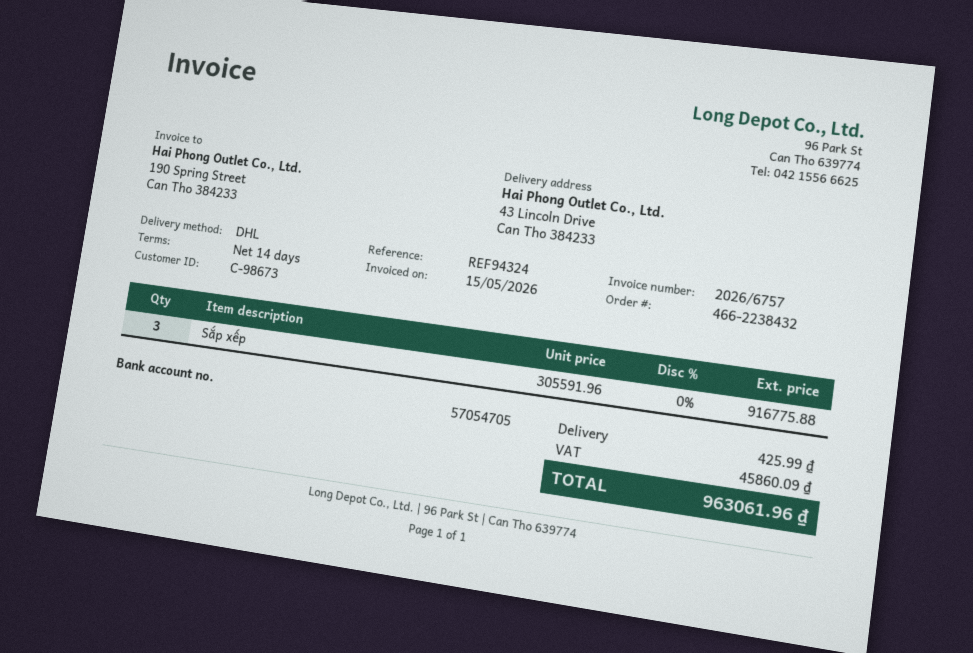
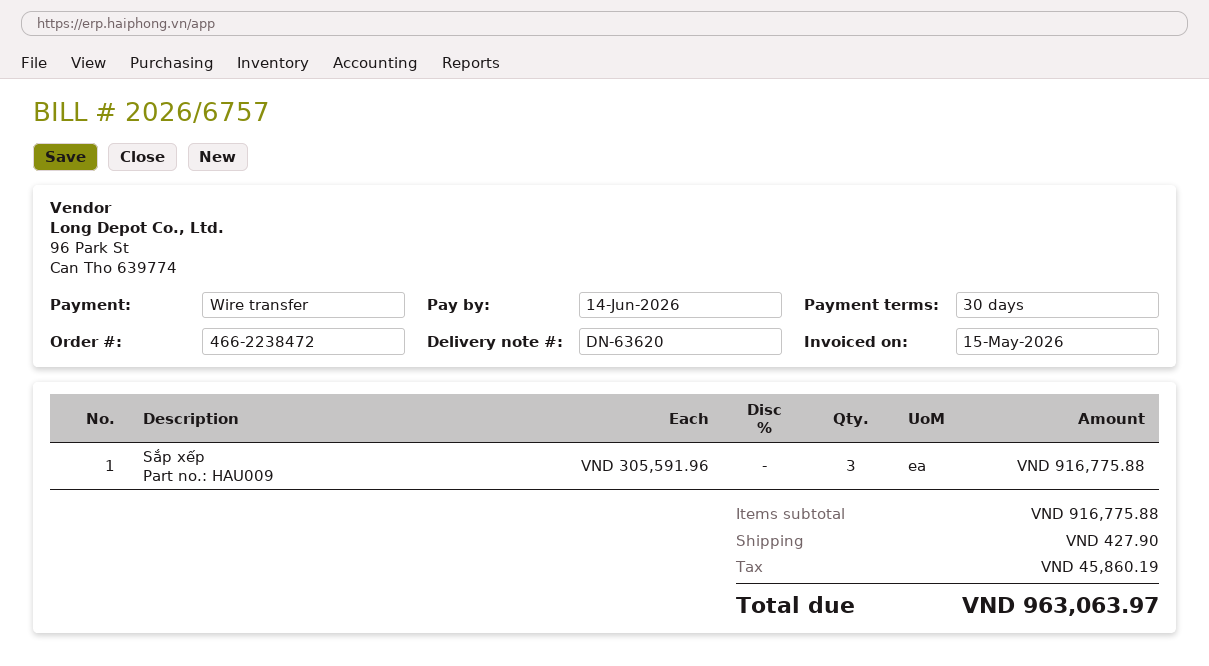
order number: 466-2238432 -> 466-2238472
payment terms: 14 days -> 30 days
shipping: 425.99 -> 427.90
tax: 45860.09 -> 45860.19
total: 963061.96 -> 963063.97

